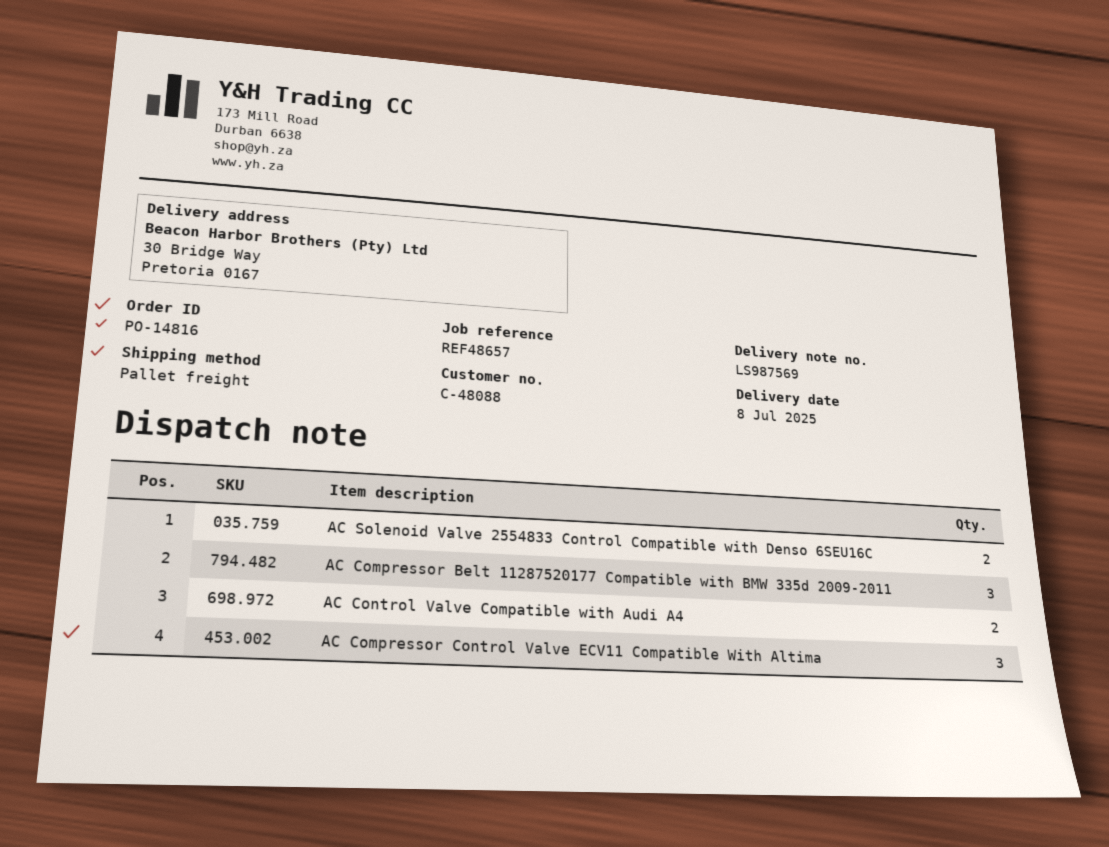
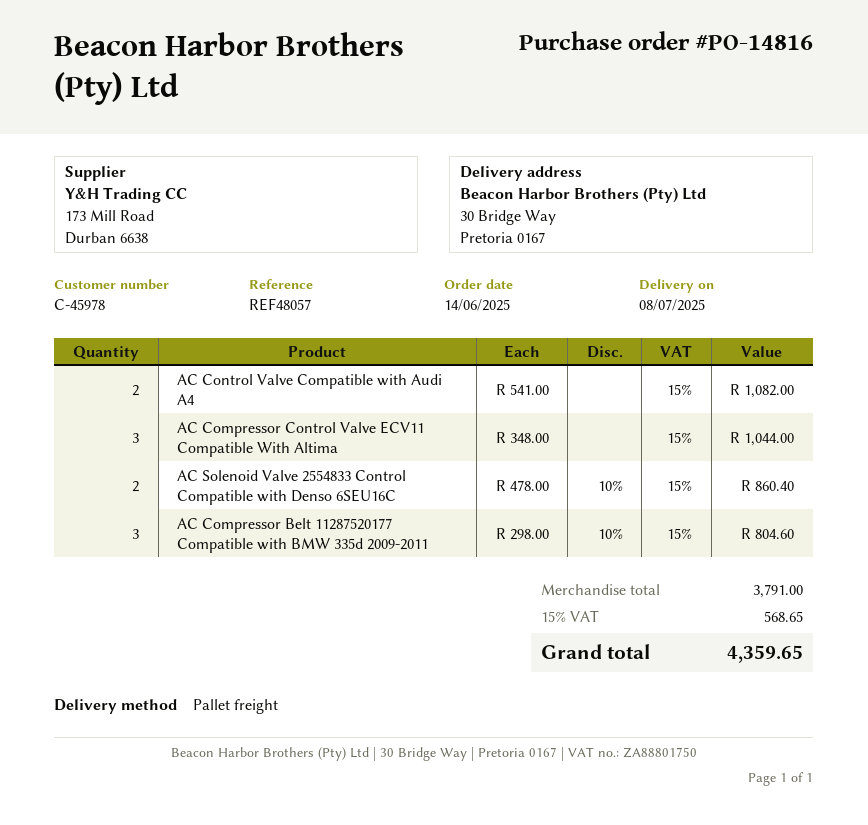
customer number: C-48088 -> C-45978
reference: REF48657 -> REF48057

